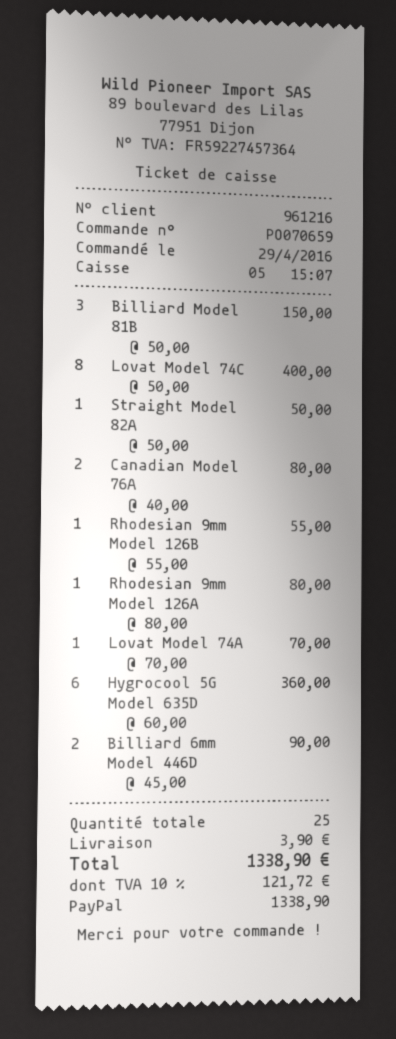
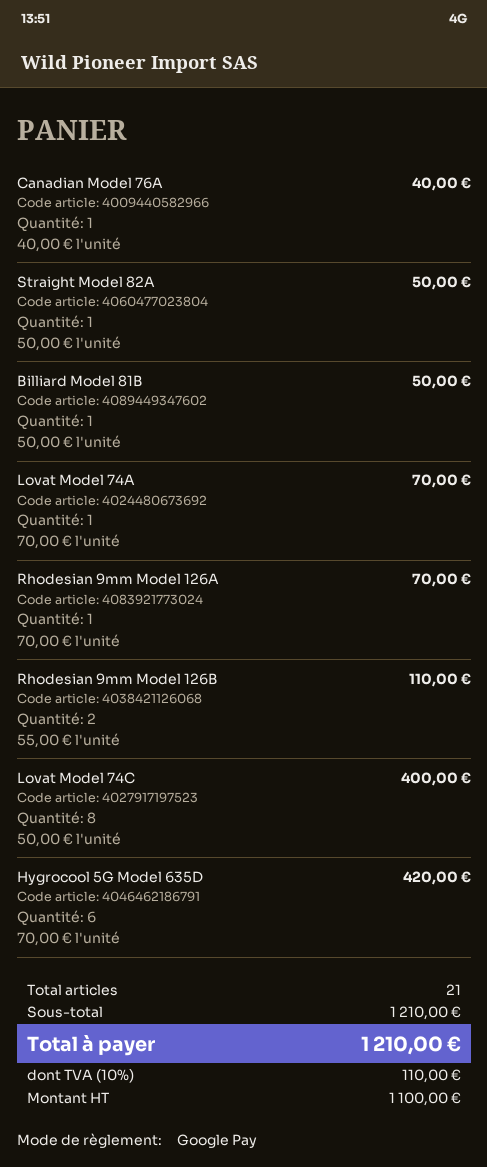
payment method: PayPal -> Google Pay
Billiard Model 81B: 3 x 50.00 = 150.00 -> 1 x 50.00 = 50.00
Canadian Model 76A: 2 x 40.00 = 80.00 -> 1 x 40.00 = 40.00
Rhodesian 9mm Model 126B: 1 x 55.00 = 55.00 -> 2 x 55.00 = 110.00
Rhodesian 9mm Model 126A: 1 x 80.00 = 80.00 -> 1 x 70.00 = 70.00
Hygrocool 5G Model 635D: 6 x 60.00 = 360.00 -> 6 x 70.00 = 420.00
Billiard 6mm Model 446D: 2 x 45.00 = 90.00 -> none
total quantity: 25 -> 21
shipping: 3.90 -> none
tax: 10% = 121.72 -> 10% = 110.00
total: 1338.90 -> 1210.00

